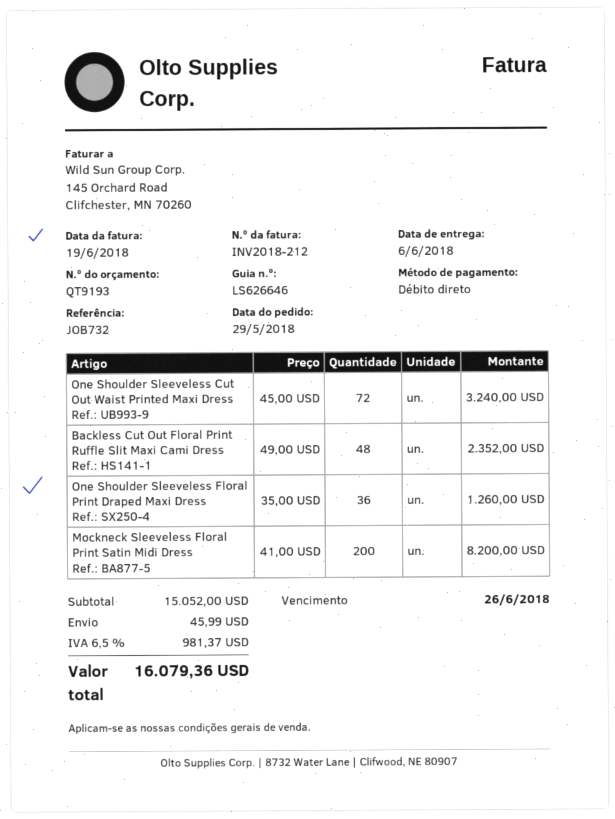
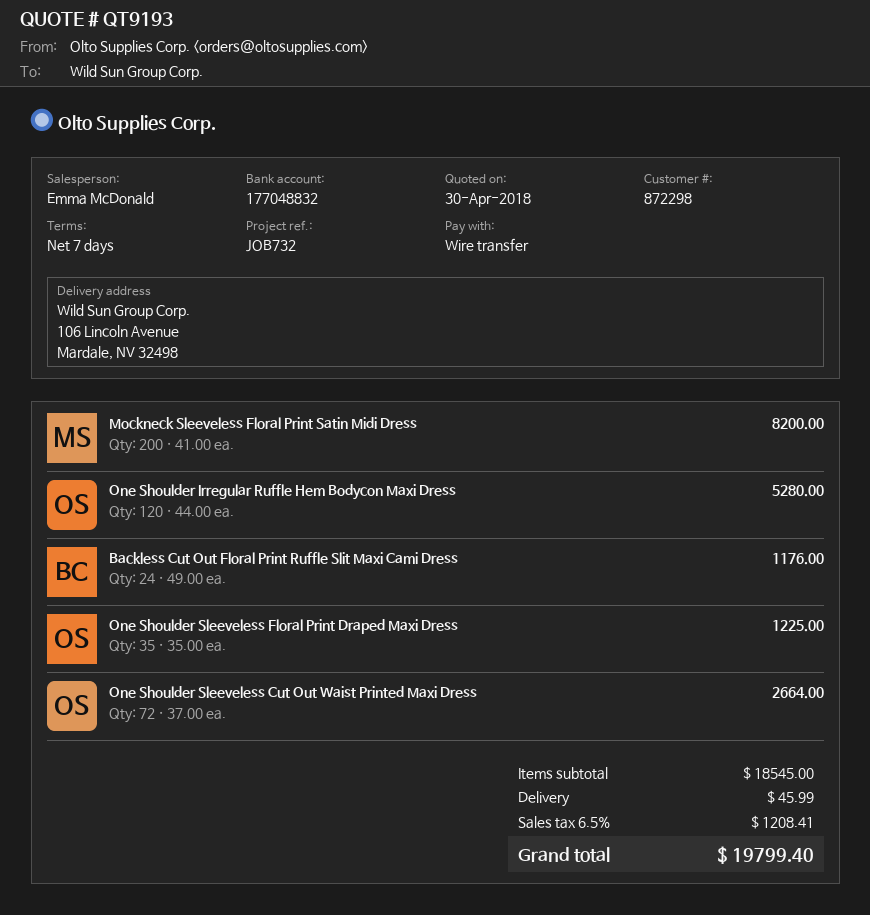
payment method: direct debit -> bank transfer
One Shoulder Sleeveless Cut Out Waist Printed Maxi Dress: 72 x 45.00 = 3240.00 -> 72 x 37.00 = 2664.00
Backless Cut Out Floral Print Ruffle Slit Maxi Cami Dress: 48 x 49.00 = 2352.00 -> 24 x 49.00 = 1176.00
One Shoulder Sleeveless Floral Print Draped Maxi Dress: 36 x 35.00 = 1260.00 -> 35 x 35.00 = 1225.00
One Shoulder Irregular Ruffle Hem Bodycon Maxi Dress: none -> 120 x 44.00 = 5280.00
subtotal: 15052.00 -> 18545.00
tax: 6.5% = 981.37 -> 6.5% = 1208.41
total: 16079.36 -> 19799.40

